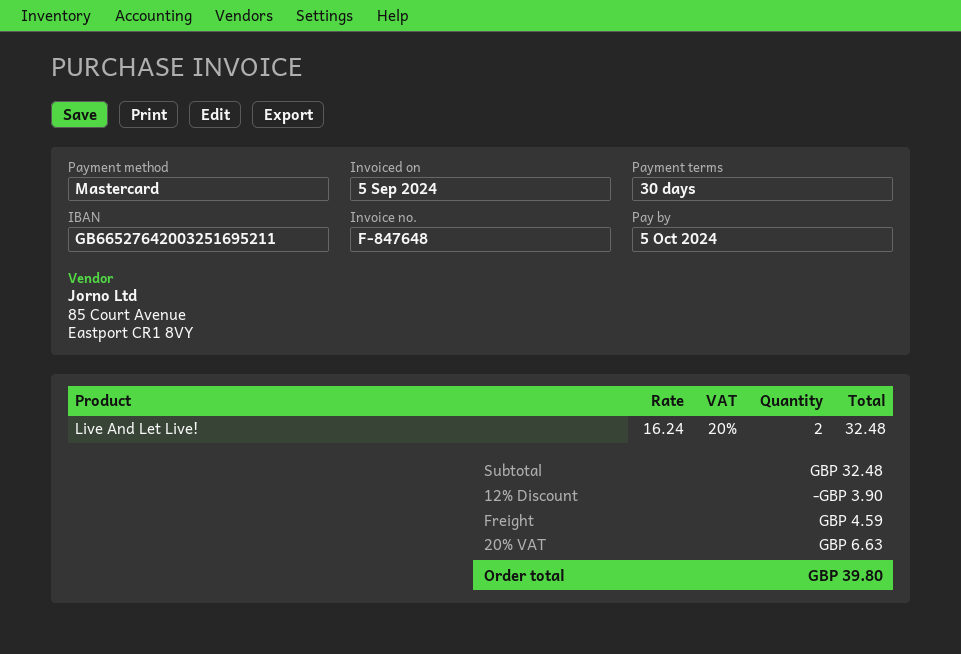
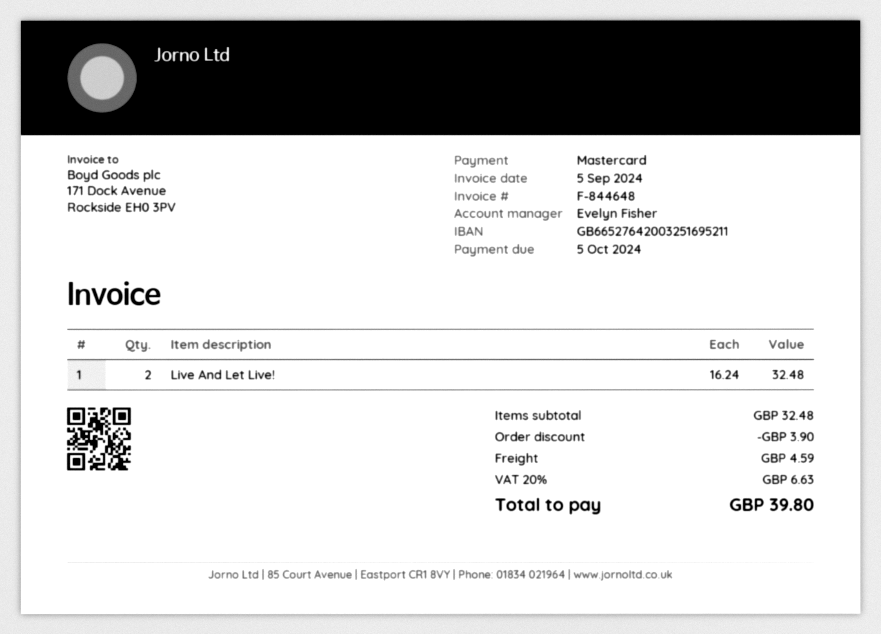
invoice number: F-847648 -> F-844648

